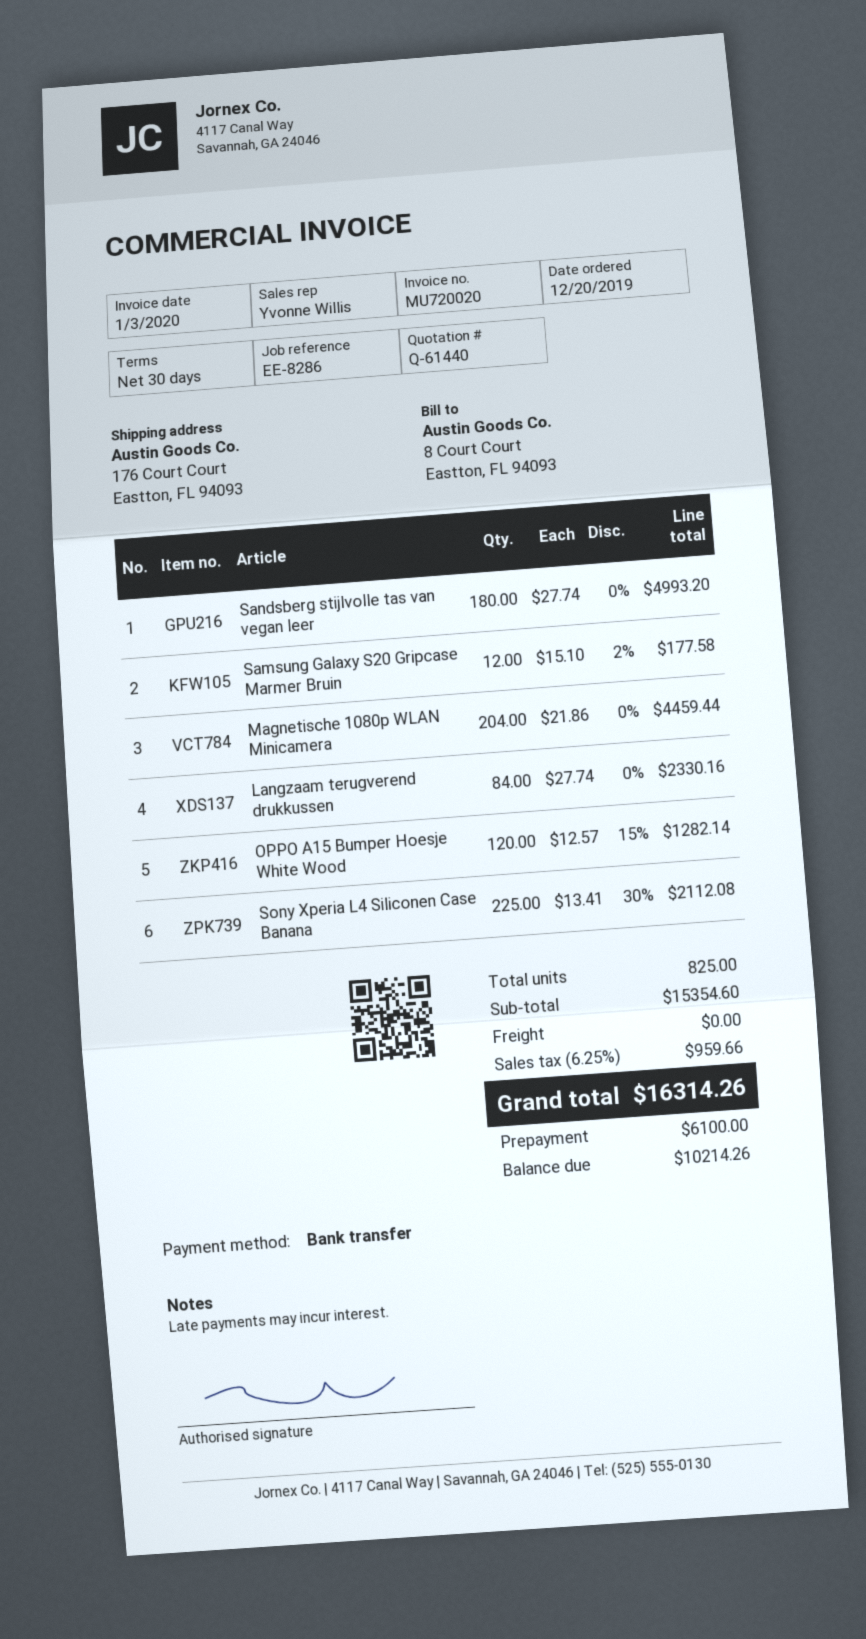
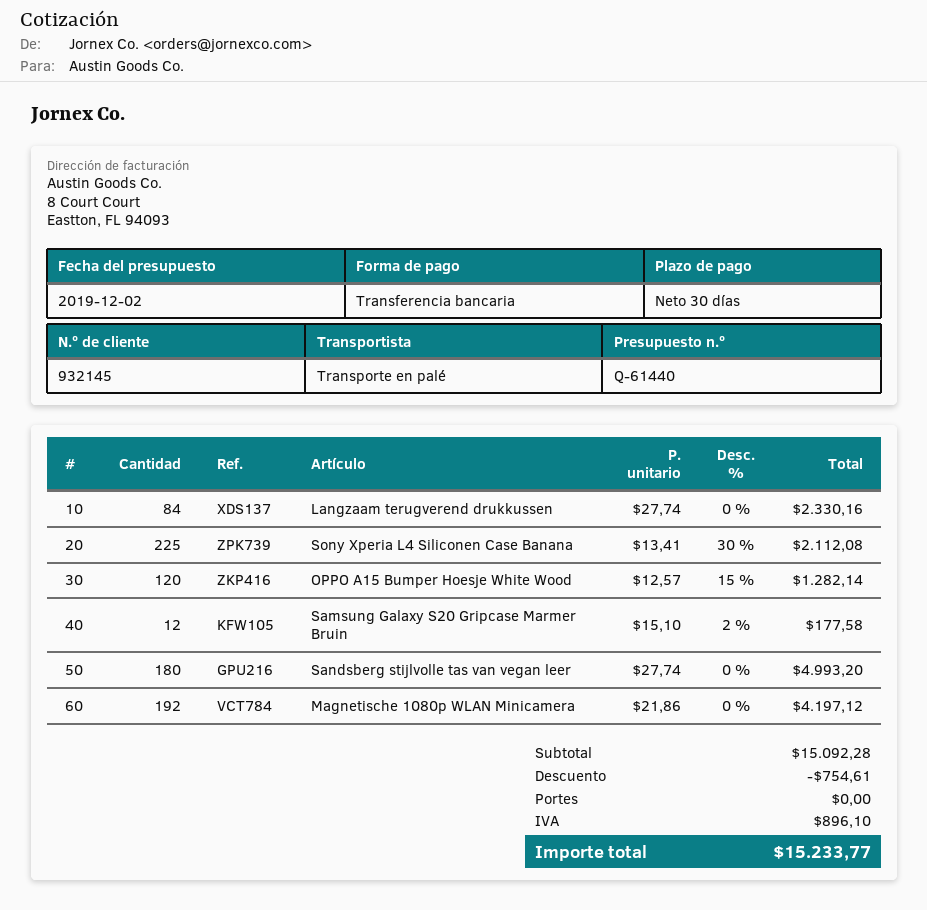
Magnetische 1080p WLAN Minicamera: 204 x 21.86 = 4459.44 -> 192 x 21.86 = 4197.12
subtotal: 15354.60 -> 15092.28
discount: none -> 754.61
tax: 959.66 -> 896.10
total: 16314.26 -> 15233.77

